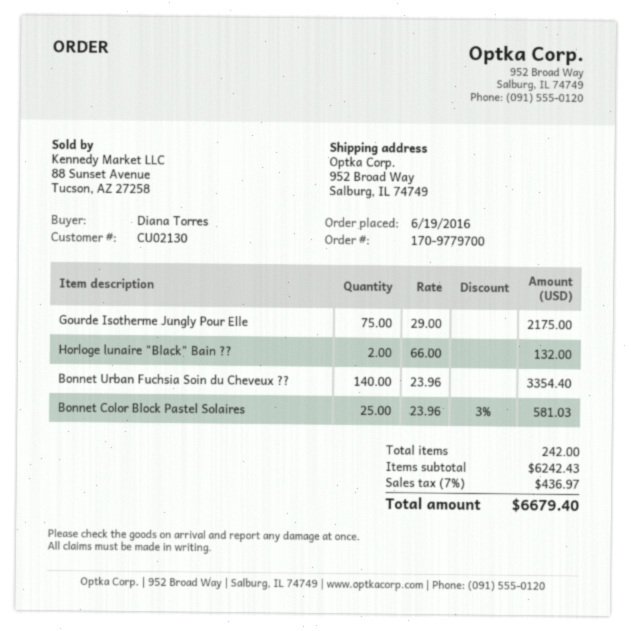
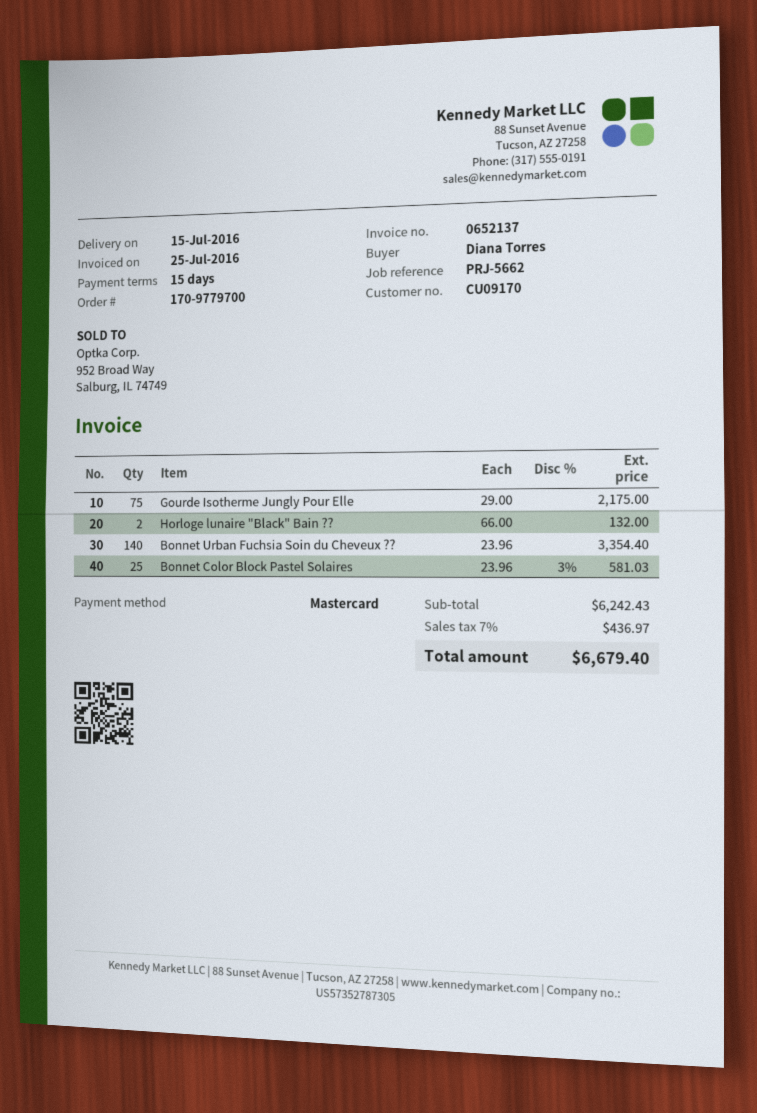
customer number: CU02130 -> CU09170

